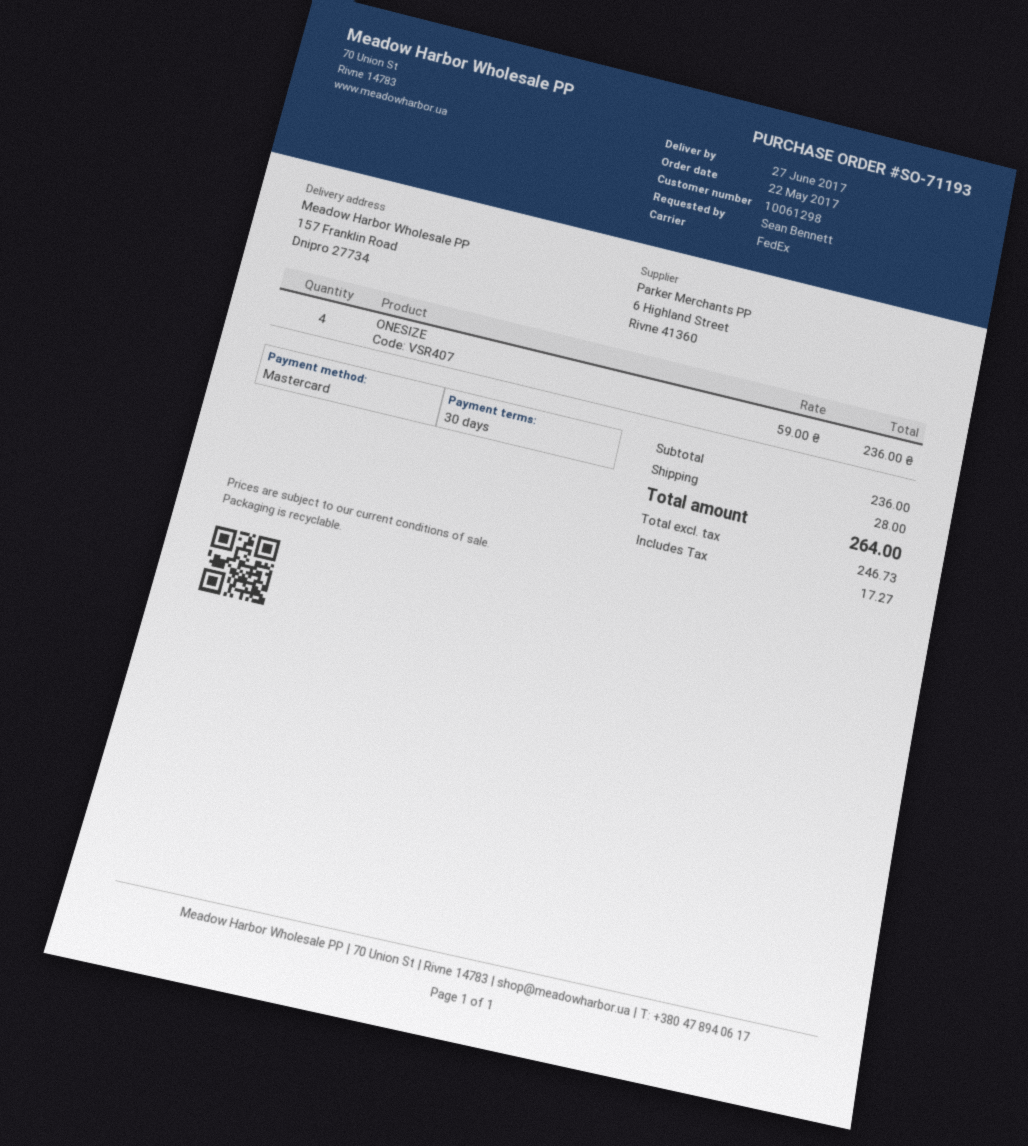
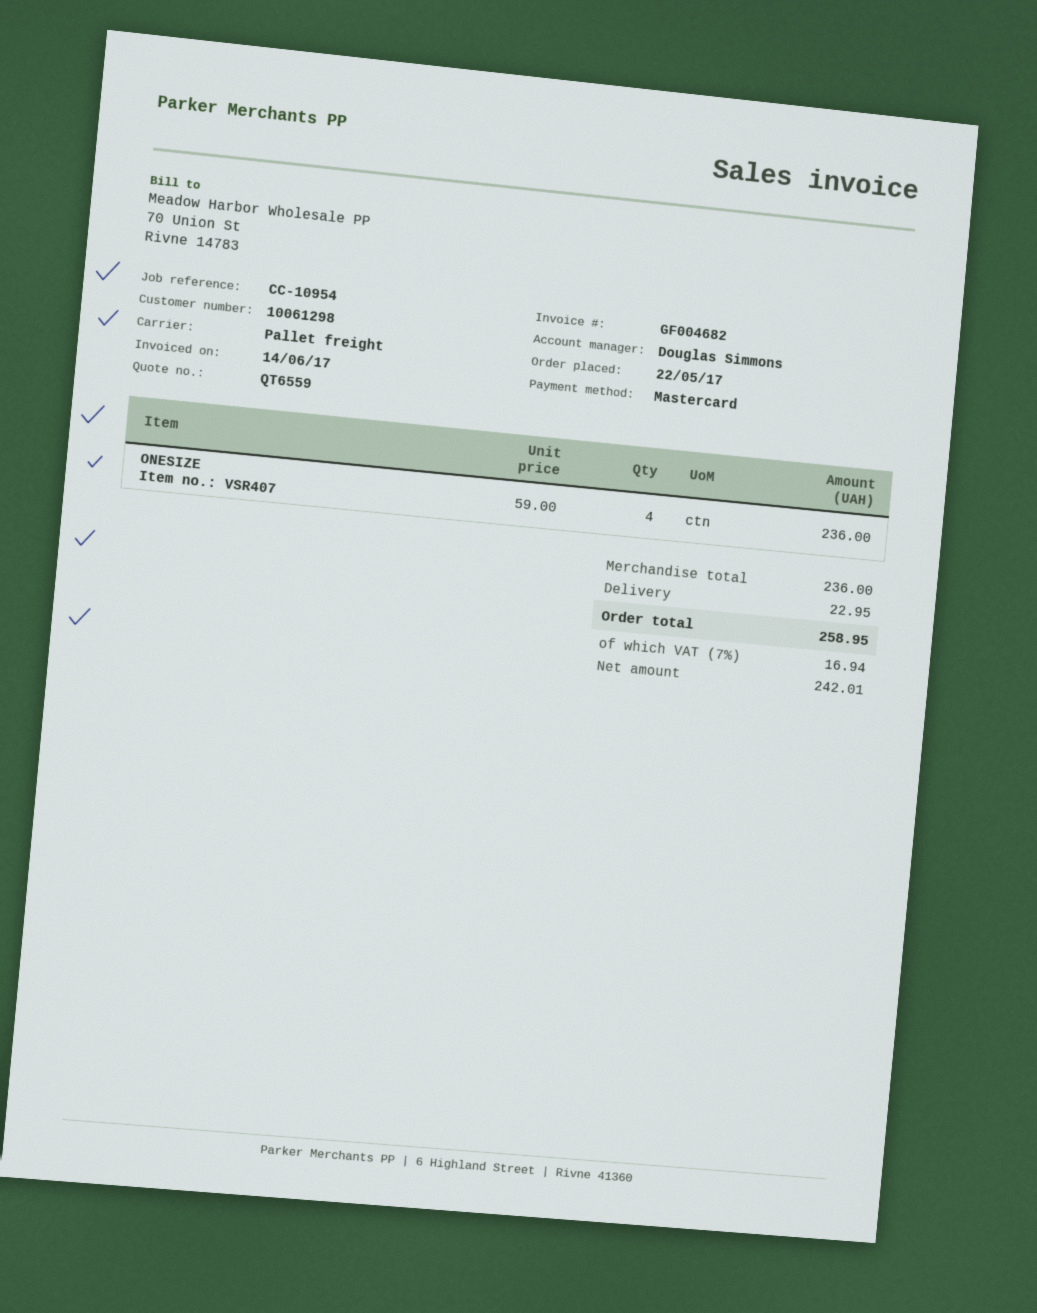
shipping method: FedEx -> pallet freight
shipping: 28.00 -> 22.95
net: 246.73 -> 242.01
tax: 17.27 -> 16.94
total: 264.00 -> 258.95

